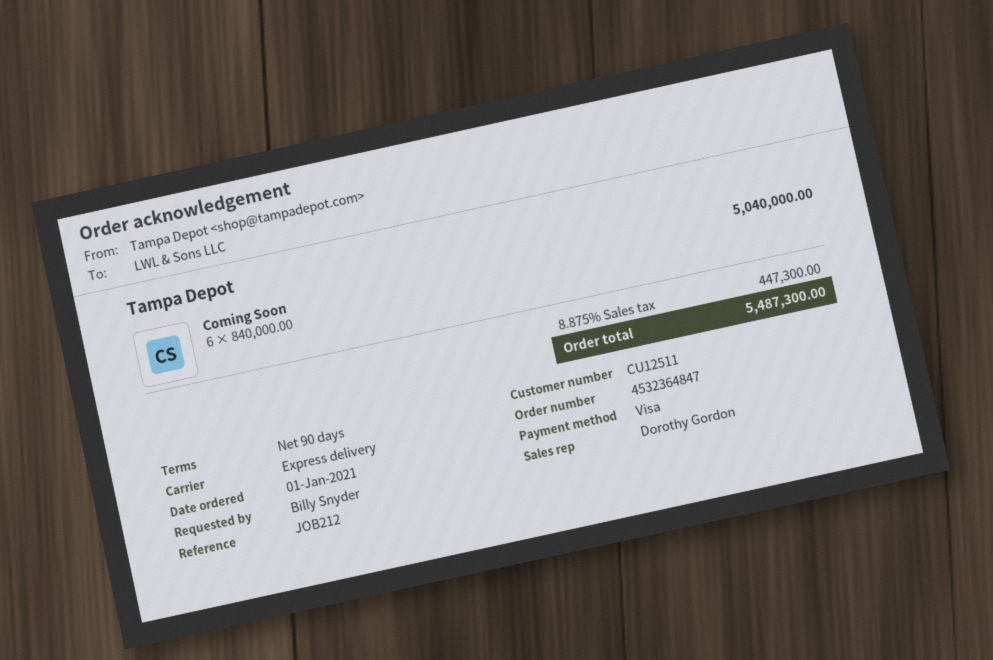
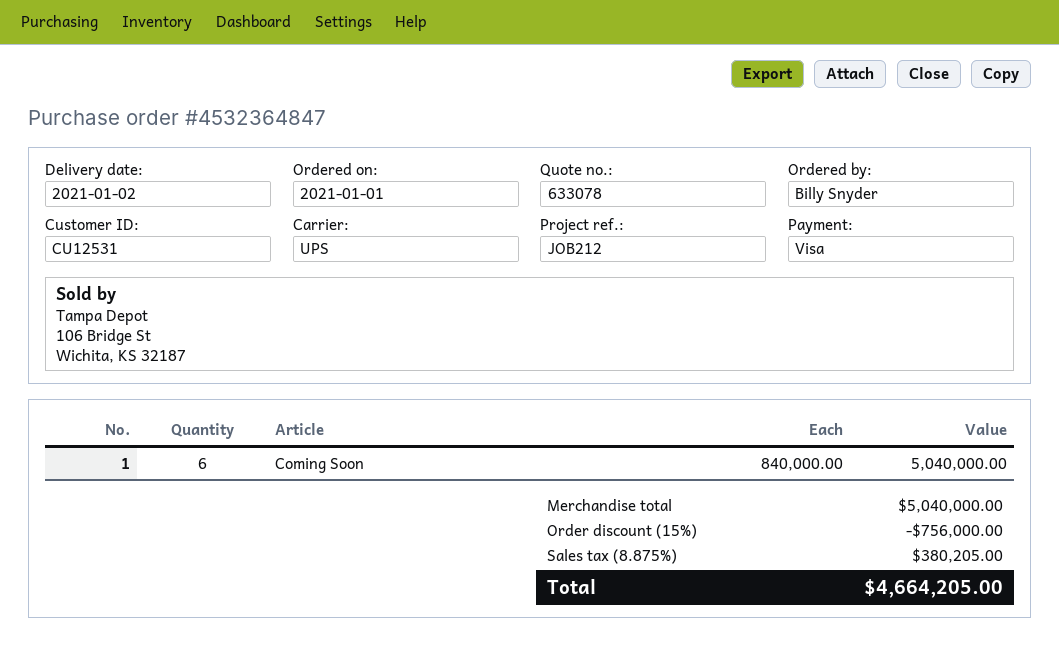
customer number: CU12511 -> CU12531
shipping method: express -> UPS
discount: none -> 15% = 756000.00
tax: 8.875% = 447300.00 -> 8.875% = 380205.00
total: 5487300.00 -> 4664205.00

